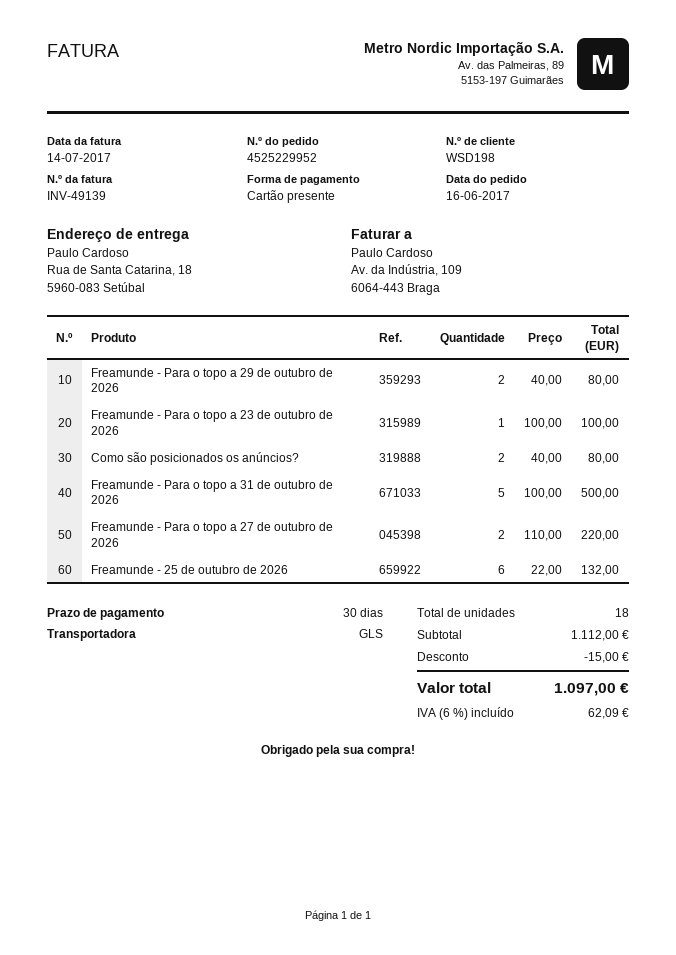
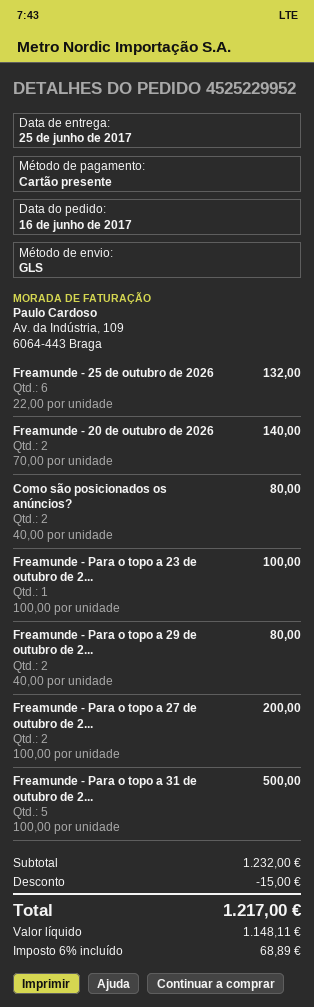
Freamunde - Para o topo a 27 de outubro de 2026: 2 x 110.00 = 220.00 -> 2 x 100.00 = 200.00
Freamunde - 20 de outubro de 2026: none -> 2 x 70.00 = 140.00
subtotal: 1112.00 -> 1232.00
tax: 6% = 62.09 -> 6% = 68.89
total: 1097.00 -> 1217.00

